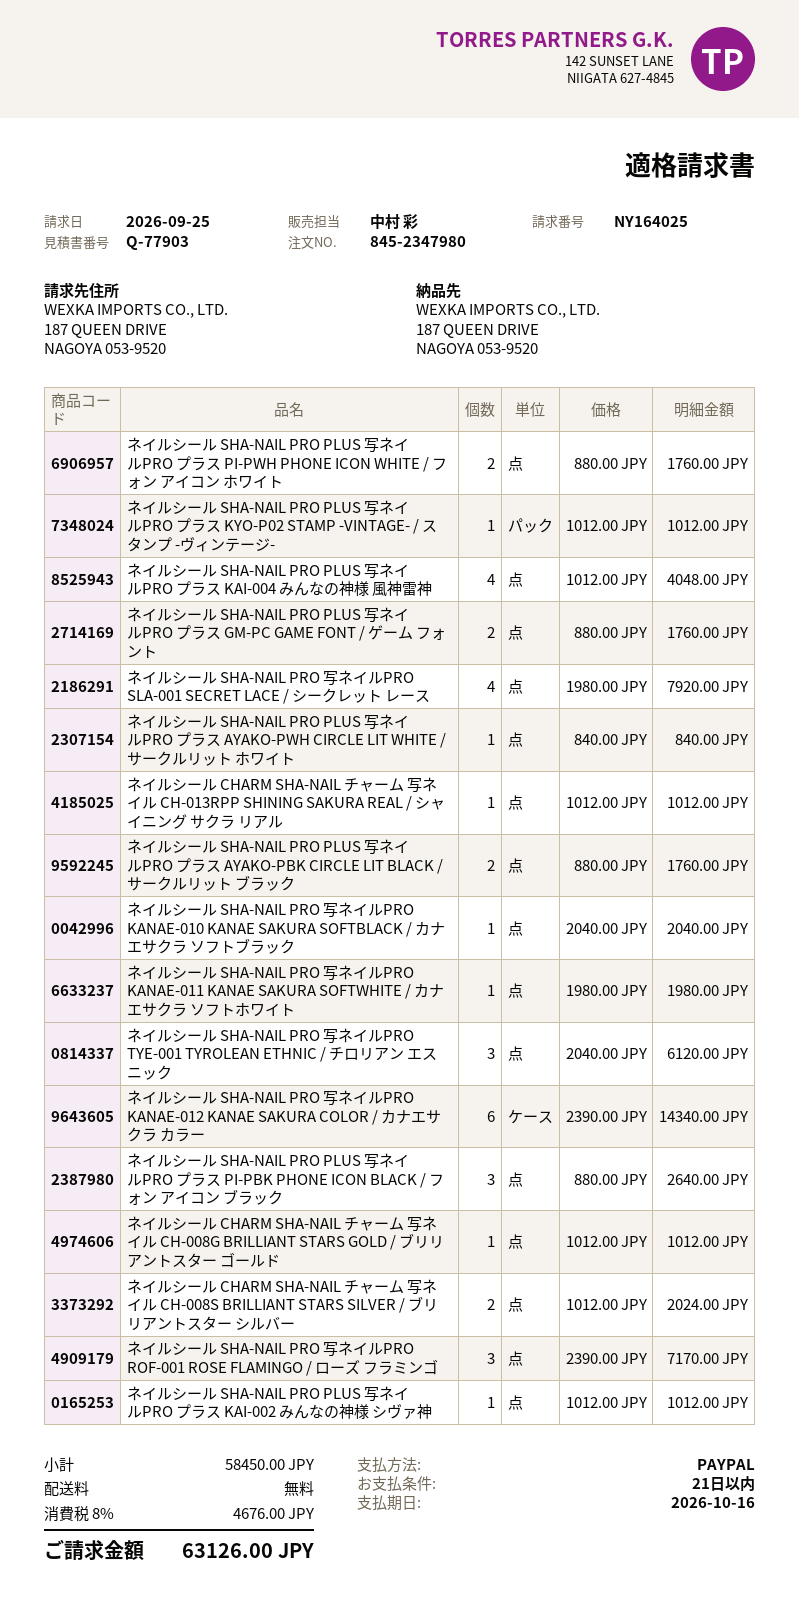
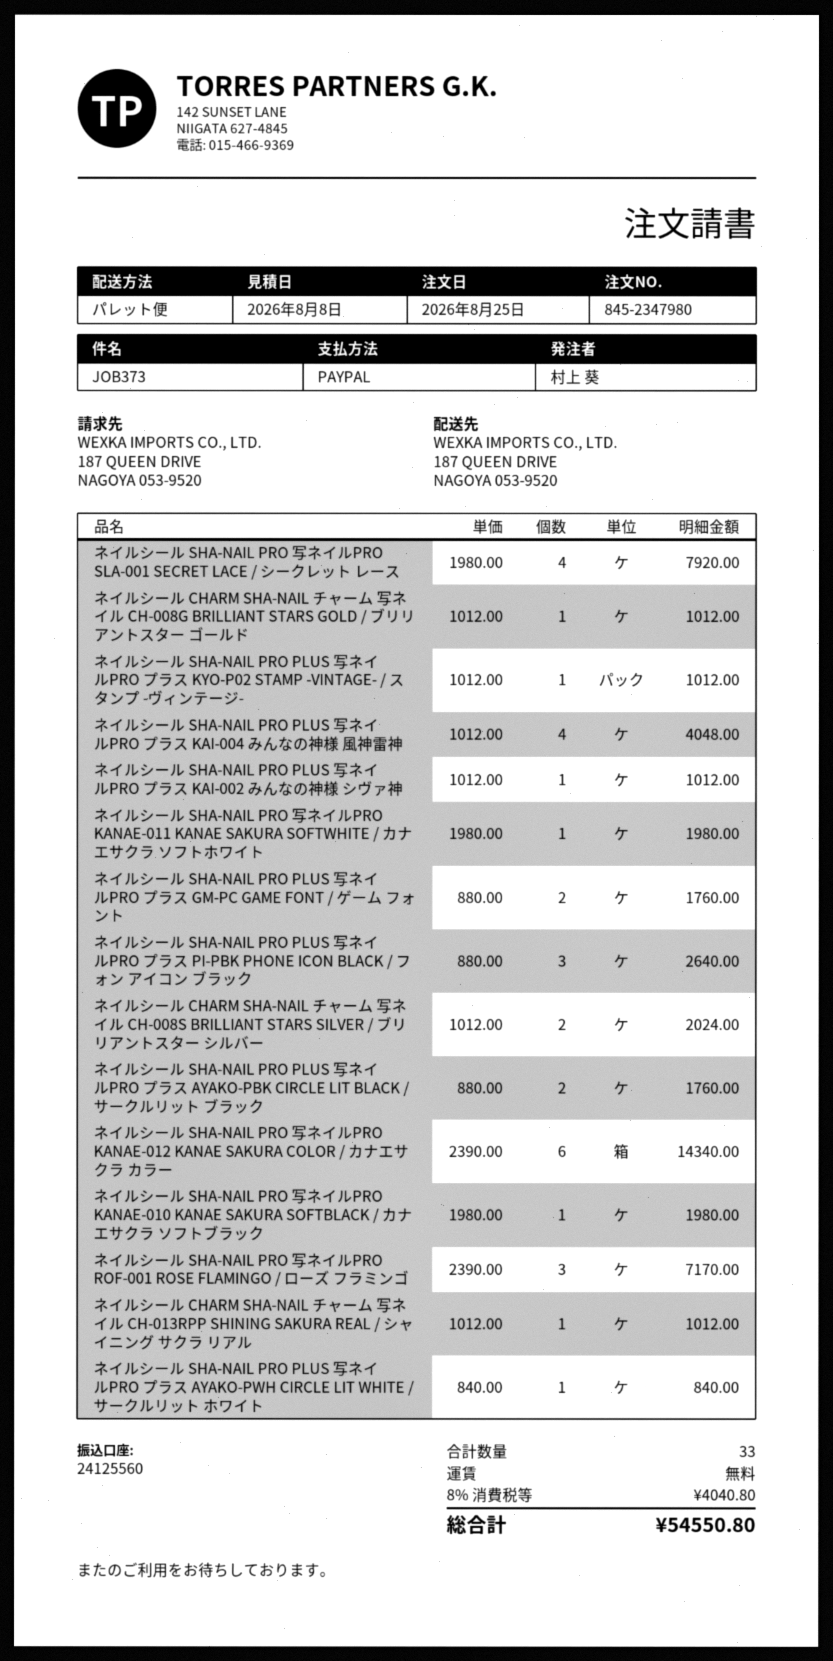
ネイルシール SHA-NAIL PRO PLUS 写ネイルPRO プラス PI-PWH PHONE ICON WHITE / フォン アイコン ホワイト: 2 x 880.00 = 1760.00 -> none
ネイルシール SHA-NAIL PRO 写ネイルPRO KANAE-010 KANAE SAKURA SOFTBLACK / カナエサクラ ソフトブラック: 1 x 2040.00 = 2040.00 -> 1 x 1980.00 = 1980.00
ネイルシール SHA-NAIL PRO 写ネイルPRO TYE-001 TYROLEAN ETHNIC / チロリアン エスニック: 3 x 2040.00 = 6120.00 -> none
tax: 8% = 4676.00 -> 8% = 4040.80
total: 63126.00 -> 54550.80

